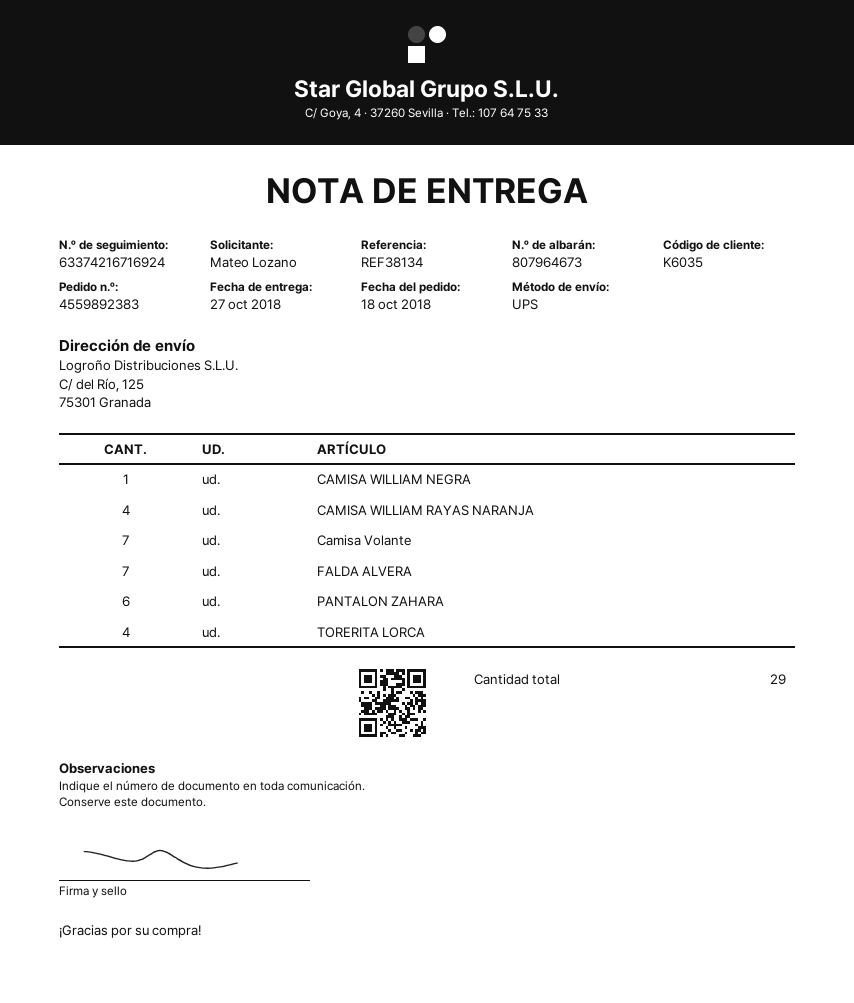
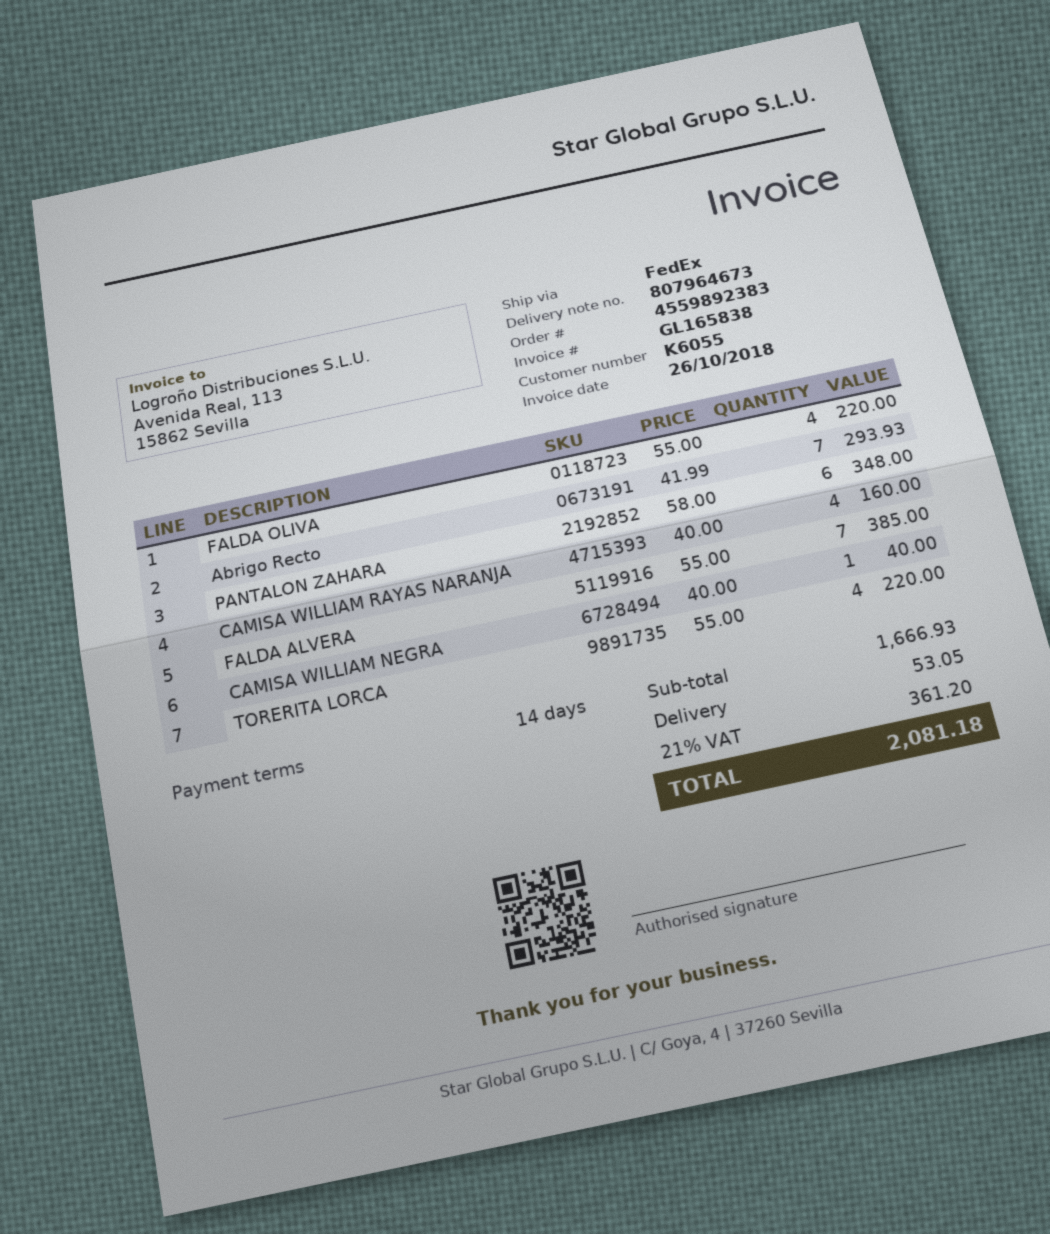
customer number: K6035 -> K6055
shipping method: UPS -> FedEx
Camisa Volante: 7 -> none
FALDA OLIVA: none -> 4
Abrigo Recto: none -> 7

